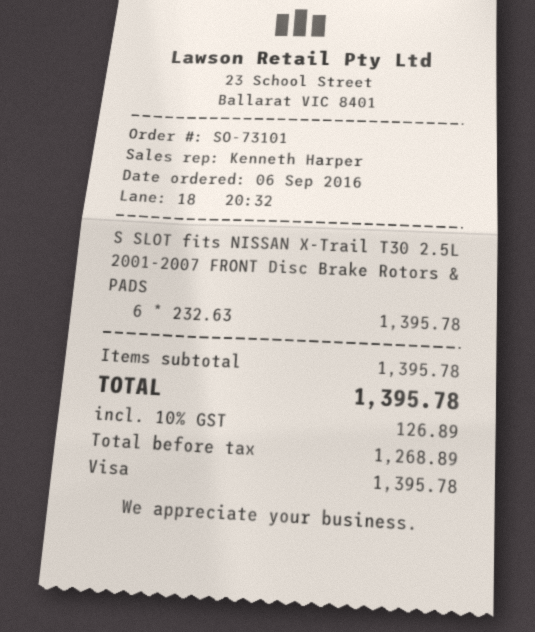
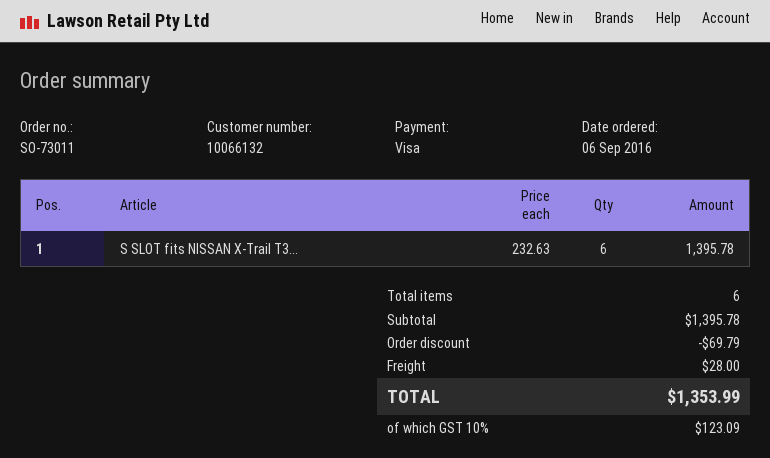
order number: SO-73101 -> SO-73011
discount: none -> 69.79
shipping: none -> 28.00
tax: 10% = 126.89 -> 10% = 123.09
total: 1395.78 -> 1353.99

